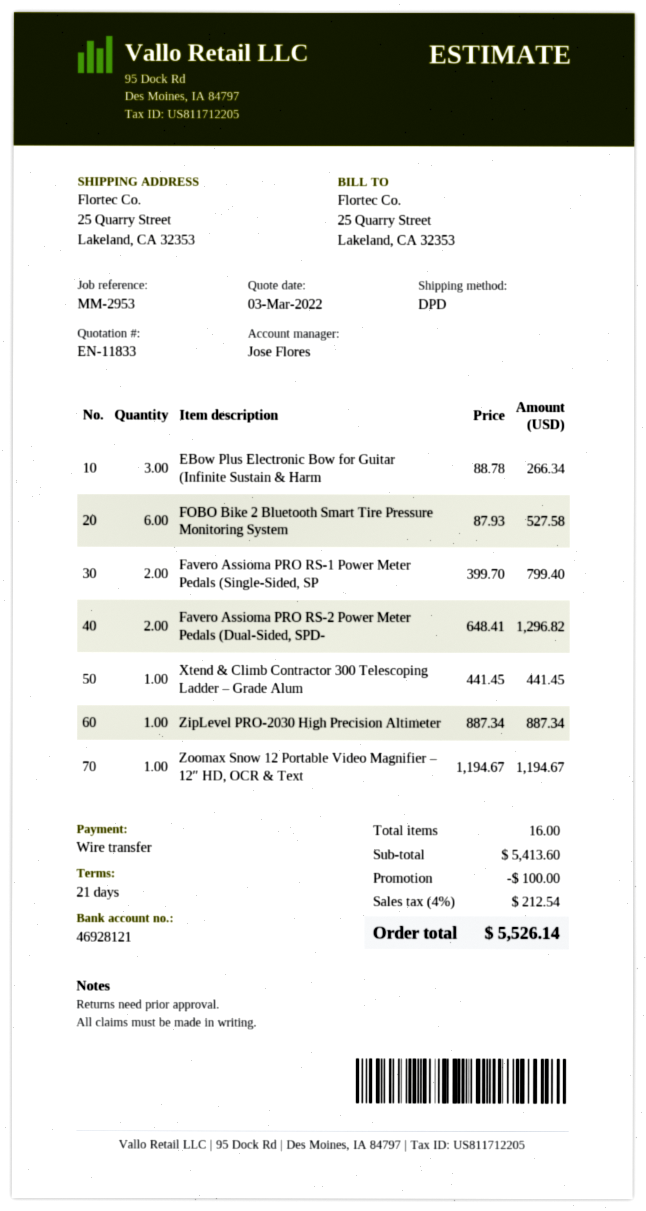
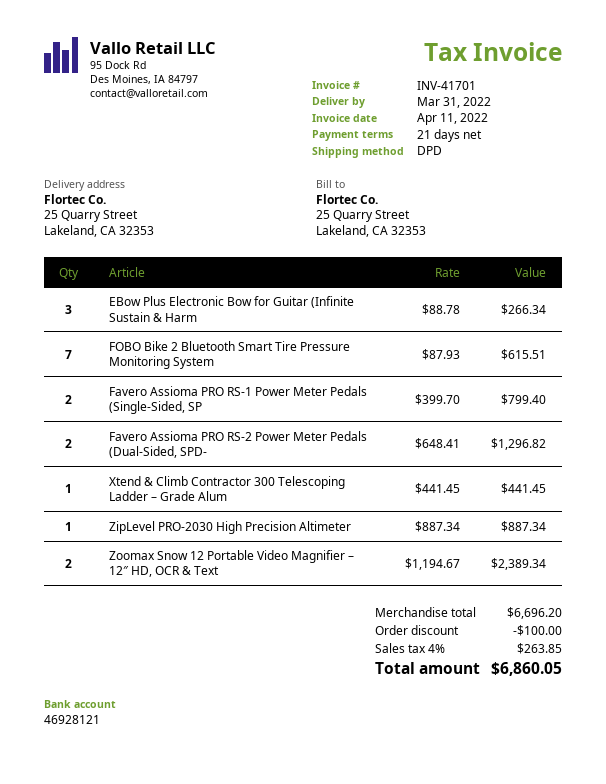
FOBO Bike 2 Bluetooth Smart Tire Pressure Monitoring System: 6 x 87.93 = 527.58 -> 7 x 87.93 = 615.51
Zoomax Snow 12 Portable Video Magnifier – 12″ HD, OCR & Text: 1 x 1194.67 = 1194.67 -> 2 x 1194.67 = 2389.34
subtotal: 5413.60 -> 6696.20
tax: 4% = 212.54 -> 4% = 263.85
total: 5526.14 -> 6860.05

